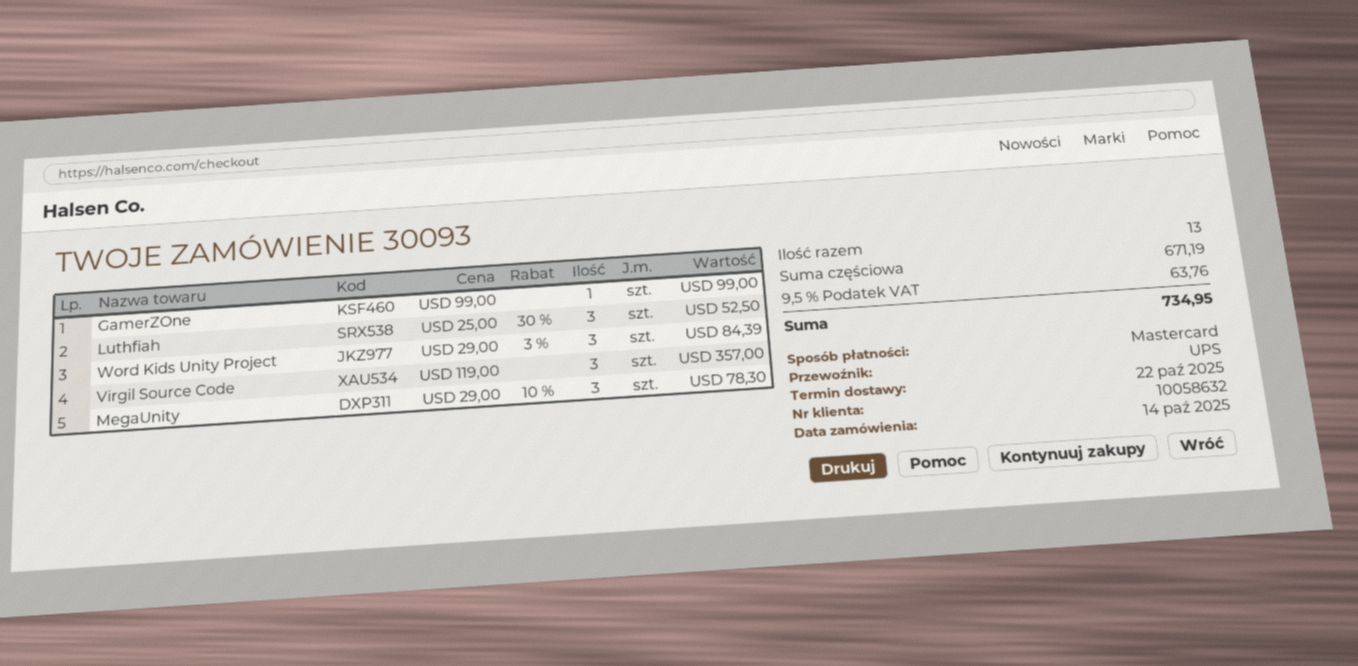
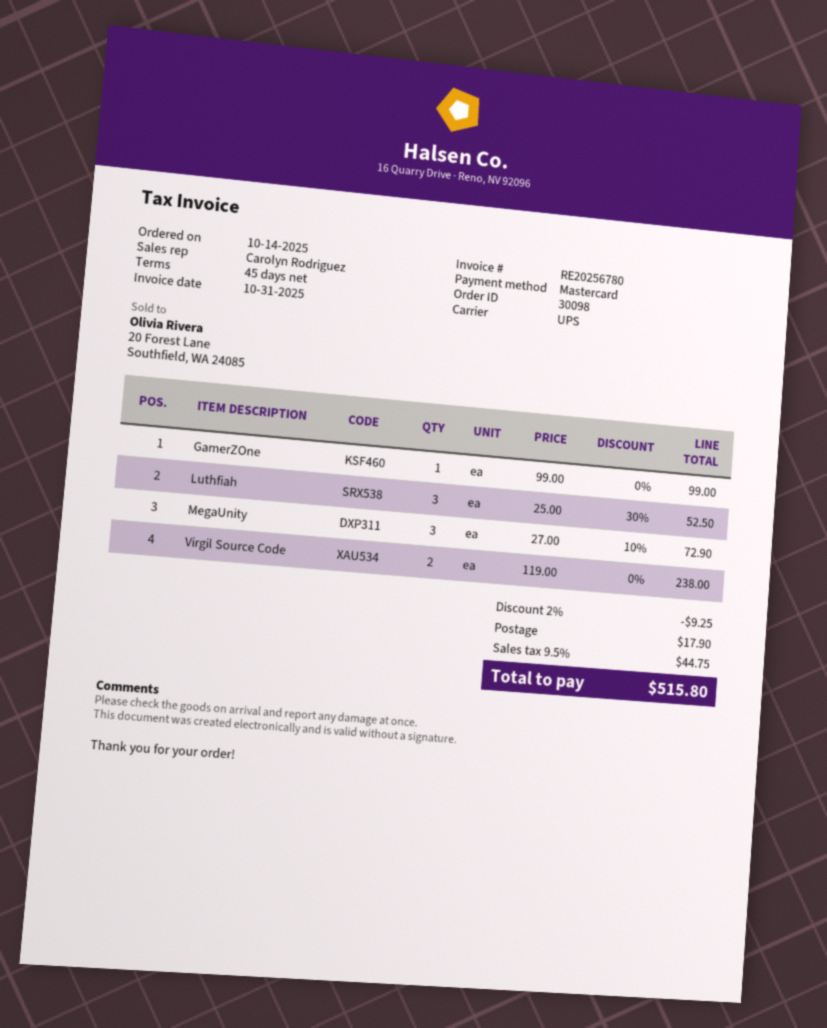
order number: 30093 -> 30098
Word Kids Unity Project: 3 x 29.00 - 3% = 84.39 -> none
Virgil Source Code: 3 x 119.00 = 357.00 -> 2 x 119.00 = 238.00
MegaUnity: 3 x 29.00 - 10% = 78.30 -> 3 x 27.00 - 10% = 72.90
discount: none -> 2% = 9.25
shipping: none -> 17.90
tax: 9.5% = 63.76 -> 9.5% = 44.75
total: 734.95 -> 515.80

